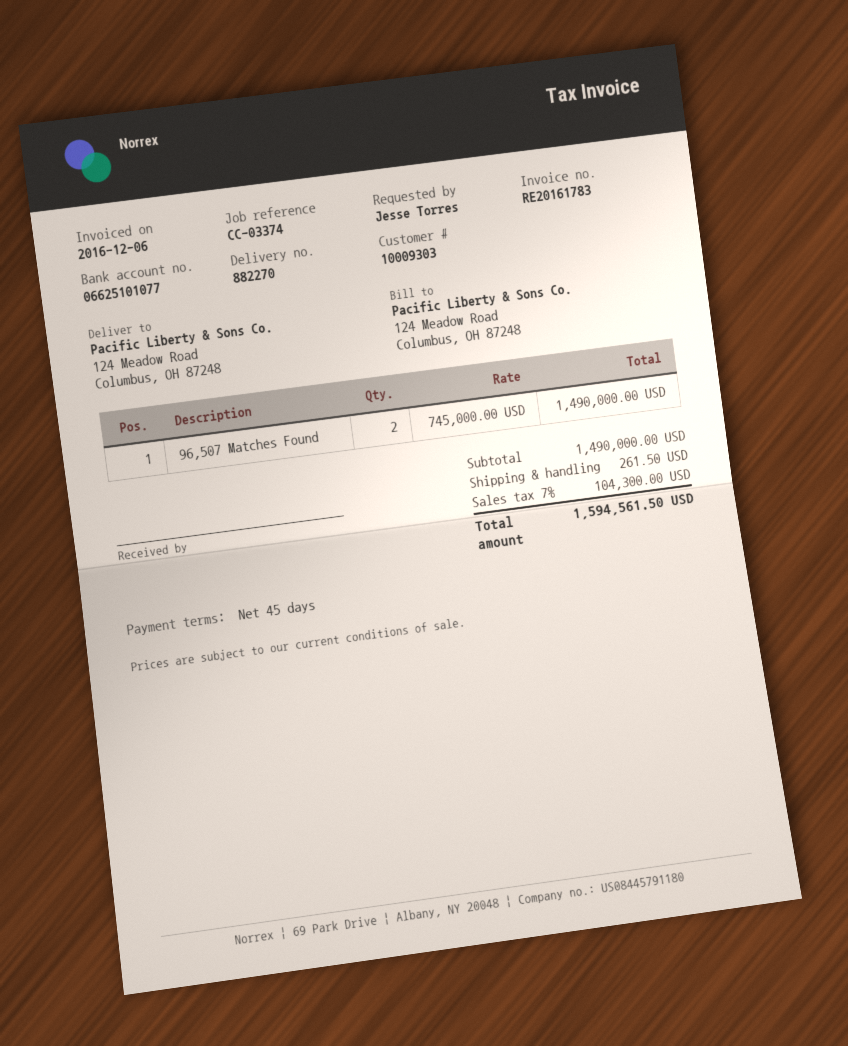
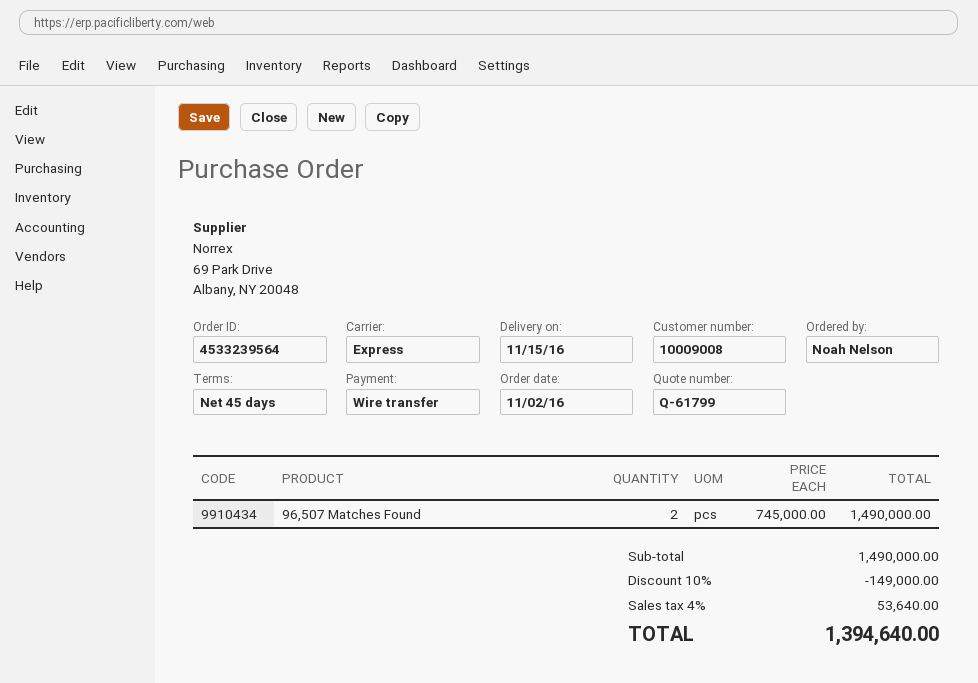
customer number: 10009303 -> 10009008
ordered by: Jesse Torres -> Noah Nelson
discount: none -> 10% = 149000.00
shipping: 261.50 -> none
tax: 7% = 104300.00 -> 4% = 53640.00
total: 1594561.50 -> 1394640.00

